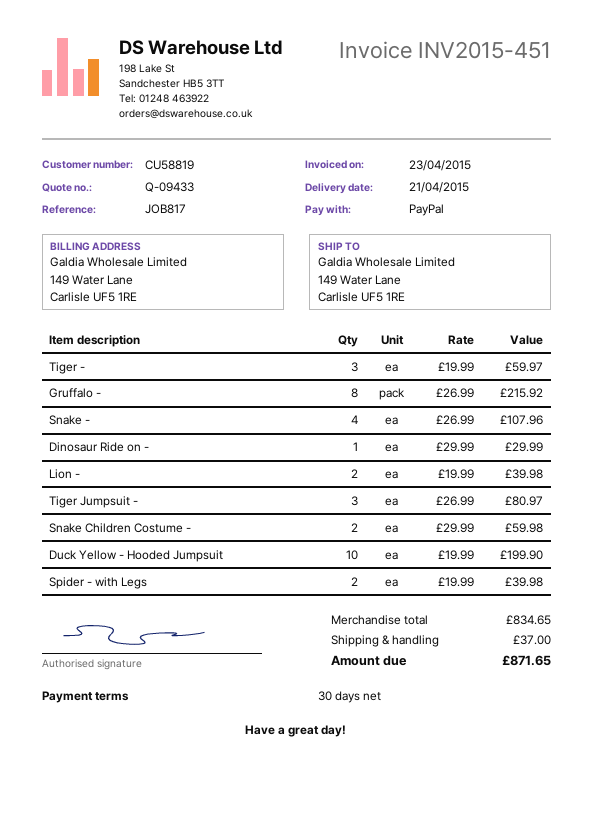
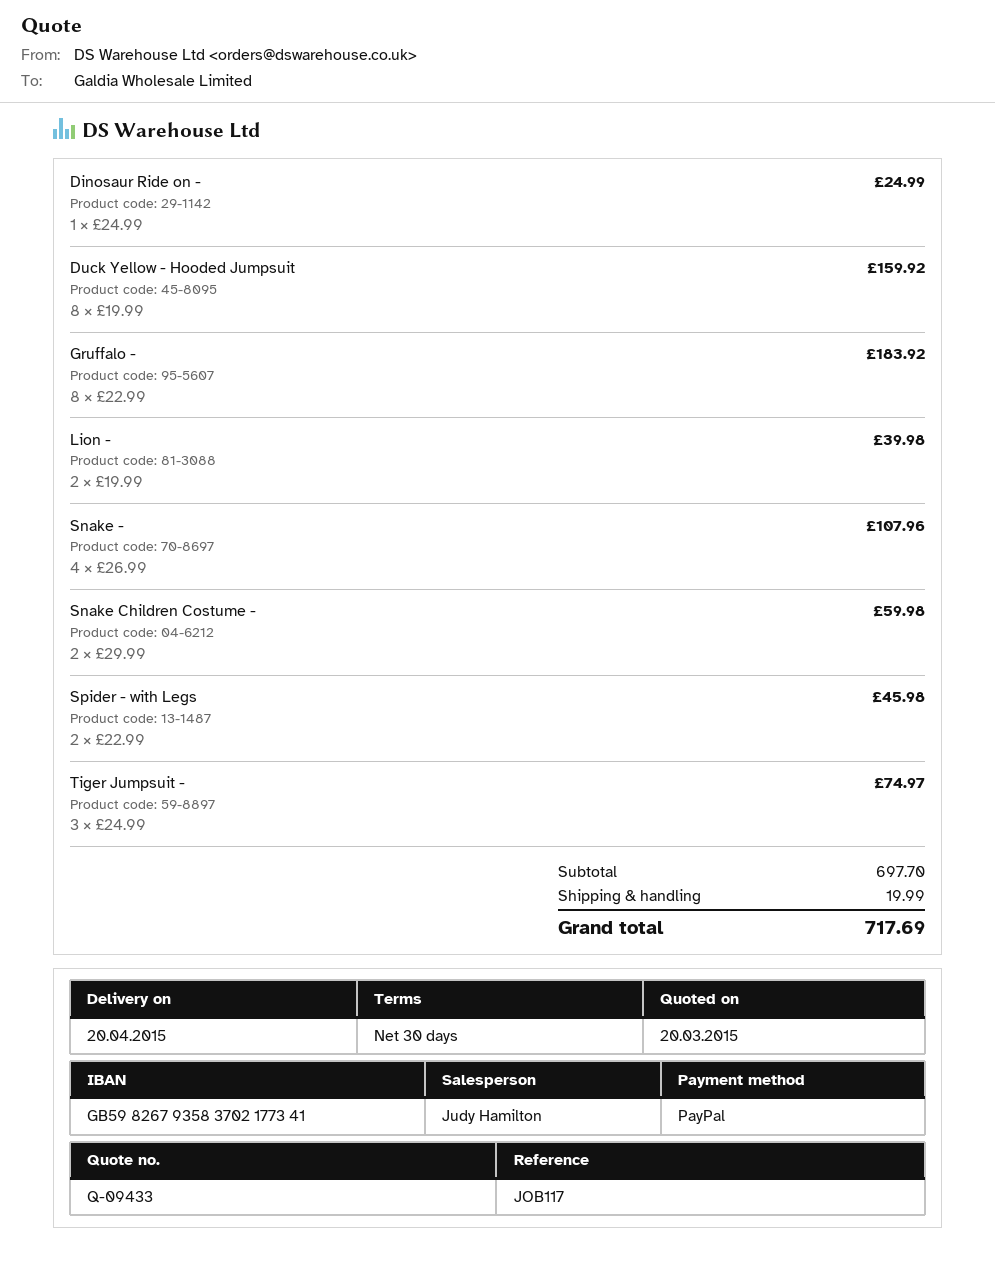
delivery date: 2015-04-21 -> 2015-04-20
reference: JOB817 -> JOB117
Tiger -: 3 x 19.99 = 59.97 -> none
Gruffalo -: 8 x 26.99 = 215.92 -> 8 x 22.99 = 183.92
Dinosaur Ride on -: 1 x 29.99 = 29.99 -> 1 x 24.99 = 24.99
Tiger Jumpsuit -: 3 x 26.99 = 80.97 -> 3 x 24.99 = 74.97
Duck Yellow - Hooded Jumpsuit: 10 x 19.99 = 199.90 -> 8 x 19.99 = 159.92
Spider - with Legs: 2 x 19.99 = 39.98 -> 2 x 22.99 = 45.98
subtotal: 834.65 -> 697.70
shipping: 37.00 -> 19.99
total: 871.65 -> 717.69

